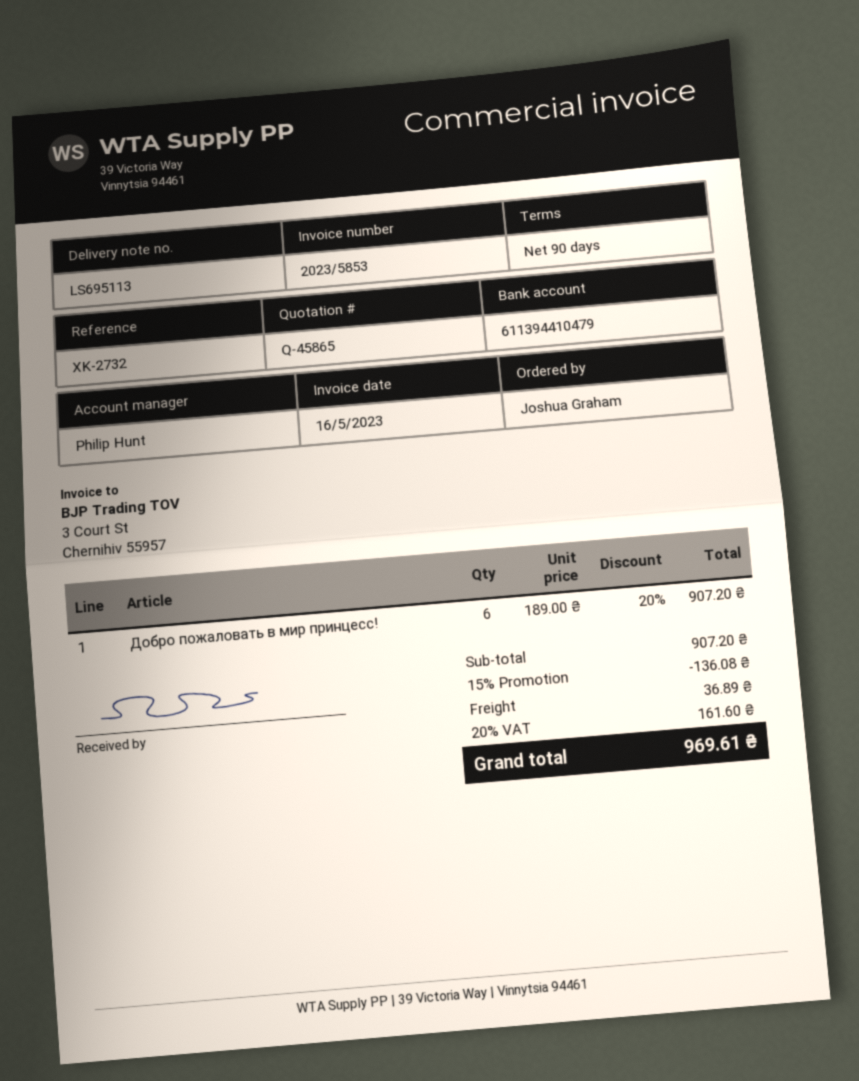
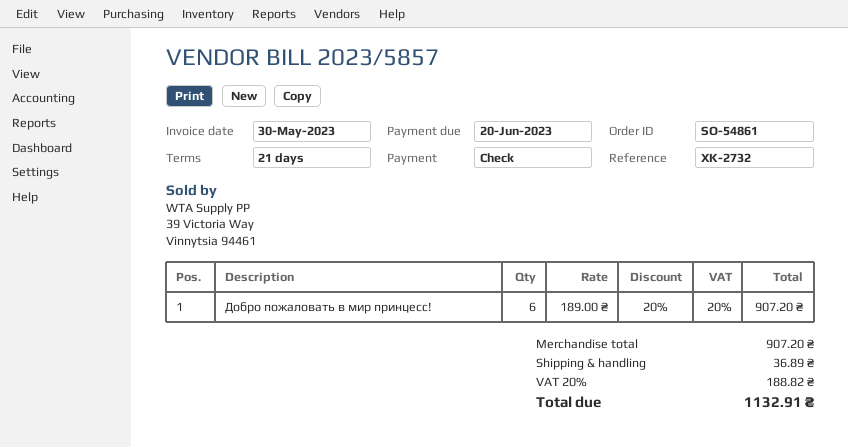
invoice number: 2023/5853 -> 2023/5857
invoice date: 2023-05-16 -> 2023-05-30
payment terms: 90 days -> 21 days
discount: 15% = 136.08 -> none
tax: 20% = 161.60 -> 20% = 188.82
total: 969.61 -> 1132.91

